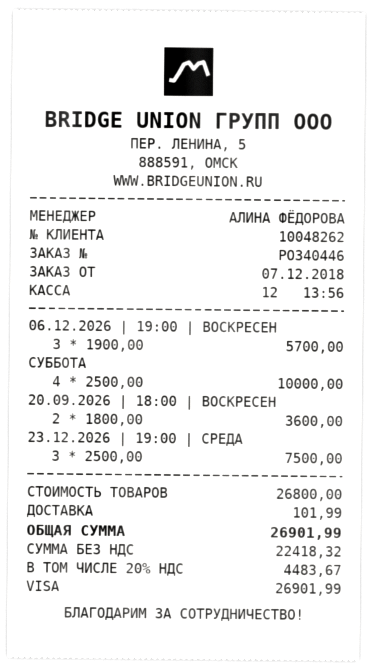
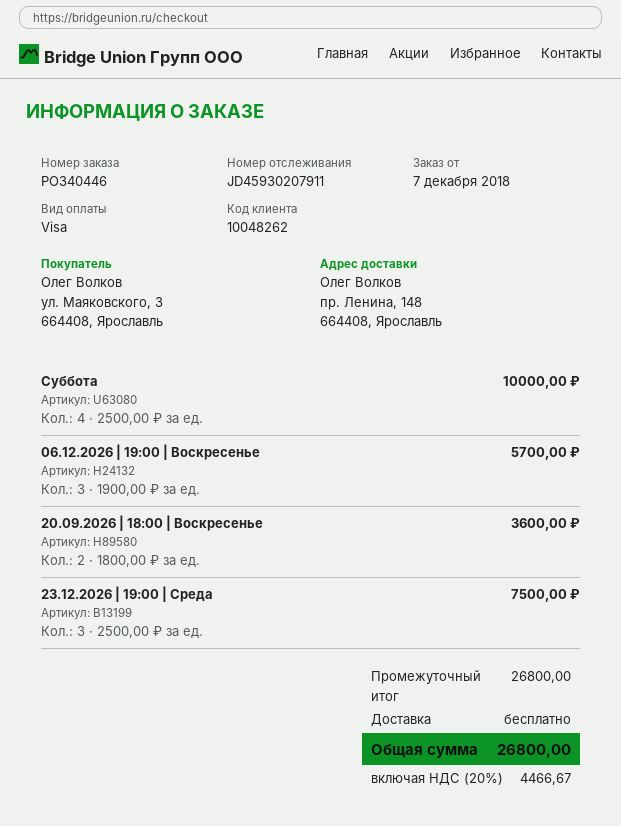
shipping: 101.99 -> 0.00
tax: 20% = 4483.67 -> 20% = 4466.67
total: 26901.99 -> 26800.00

